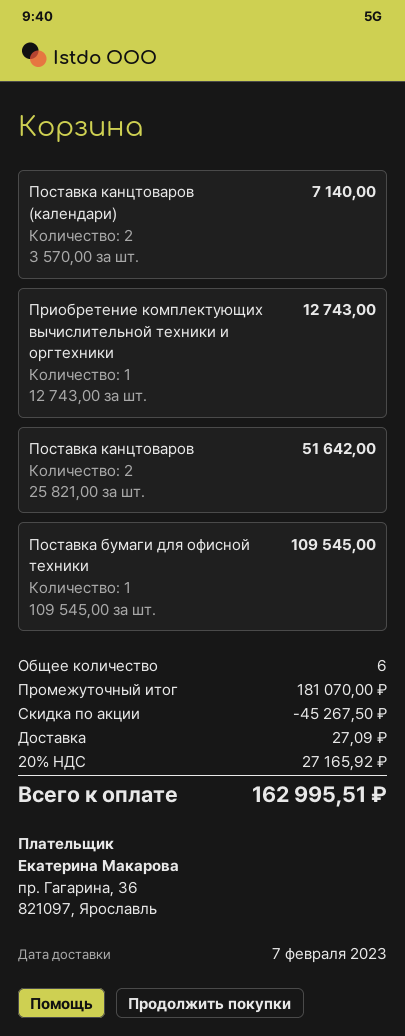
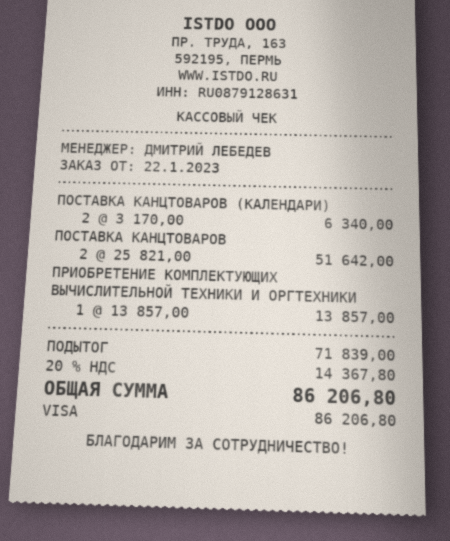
Поставка канцтоваров (календари): 2 x 3570.00 = 7140.00 -> 2 x 3170.00 = 6340.00
Приобретение комплектующих вычислительной техники и оргтехники: 1 x 12743.00 = 12743.00 -> 1 x 13857.00 = 13857.00
Поставка бумаги для офисной техники: 1 x 109545.00 = 109545.00 -> none
subtotal: 181070.00 -> 71839.00
discount: 45267.50 -> none
shipping: 27.09 -> none
tax: 20% = 27165.92 -> 20% = 14367.80
total: 162995.51 -> 86206.80

